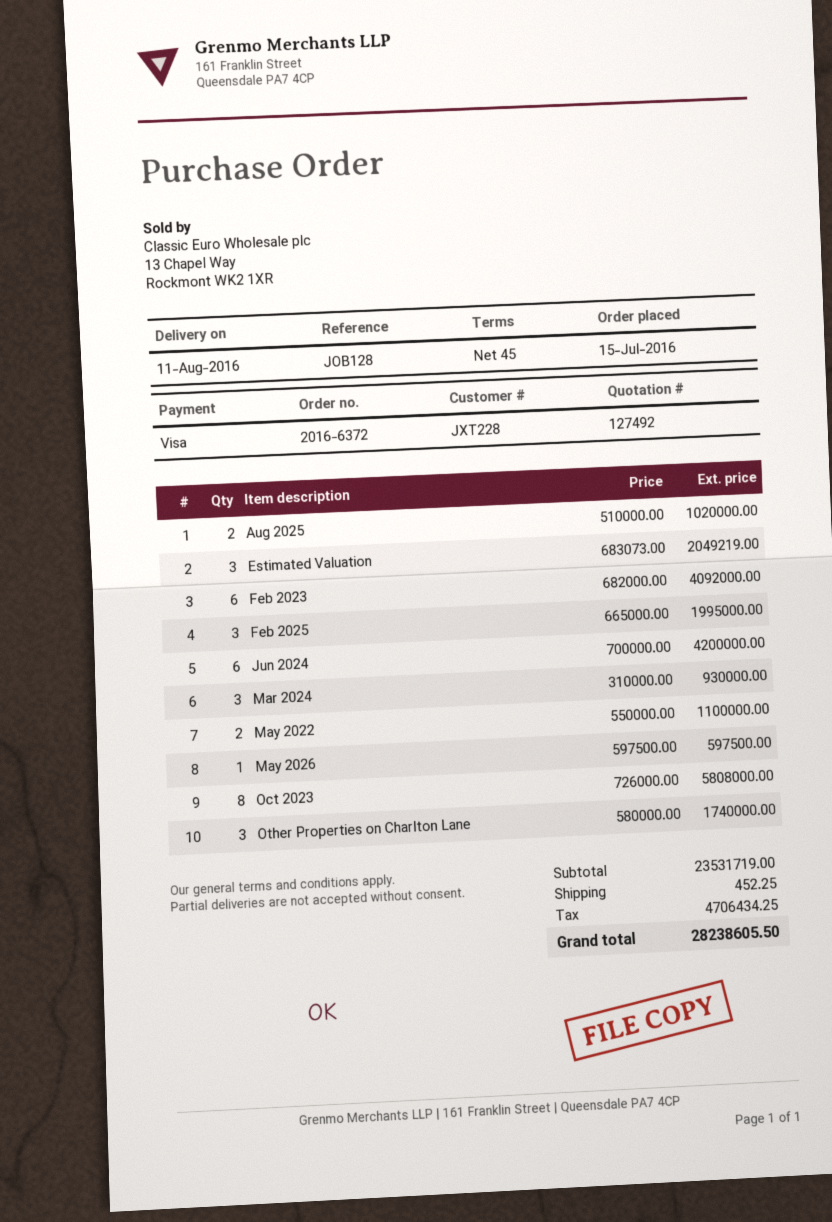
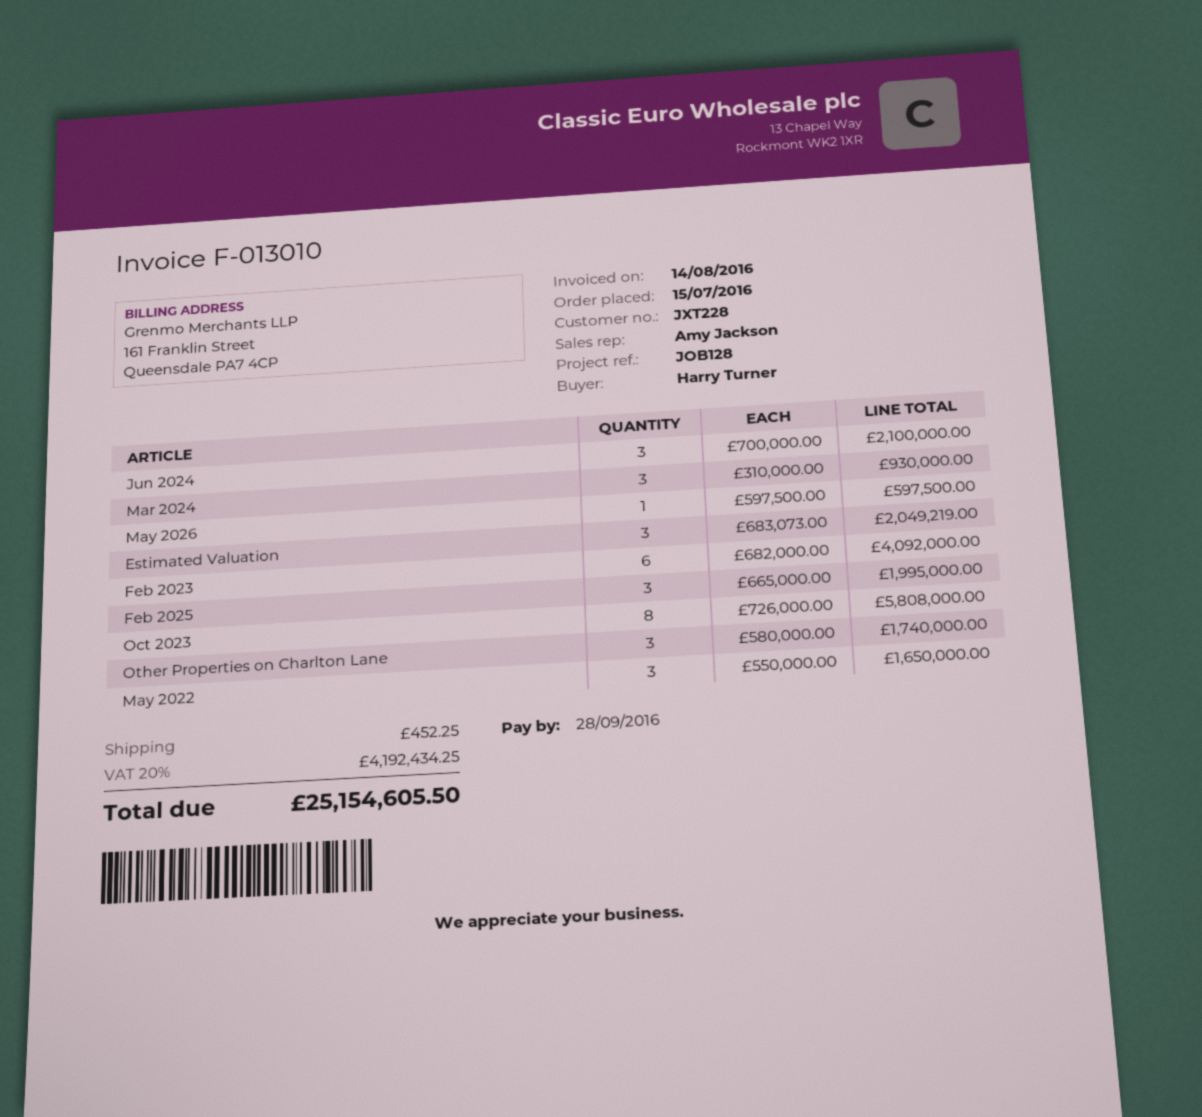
Aug 2025: 2 x 510000.00 = 1020000.00 -> none
Jun 2024: 6 x 700000.00 = 4200000.00 -> 3 x 700000.00 = 2100000.00
May 2022: 2 x 550000.00 = 1100000.00 -> 3 x 550000.00 = 1650000.00
tax: 4706434.25 -> 4192434.25
total: 28238605.50 -> 25154605.50

